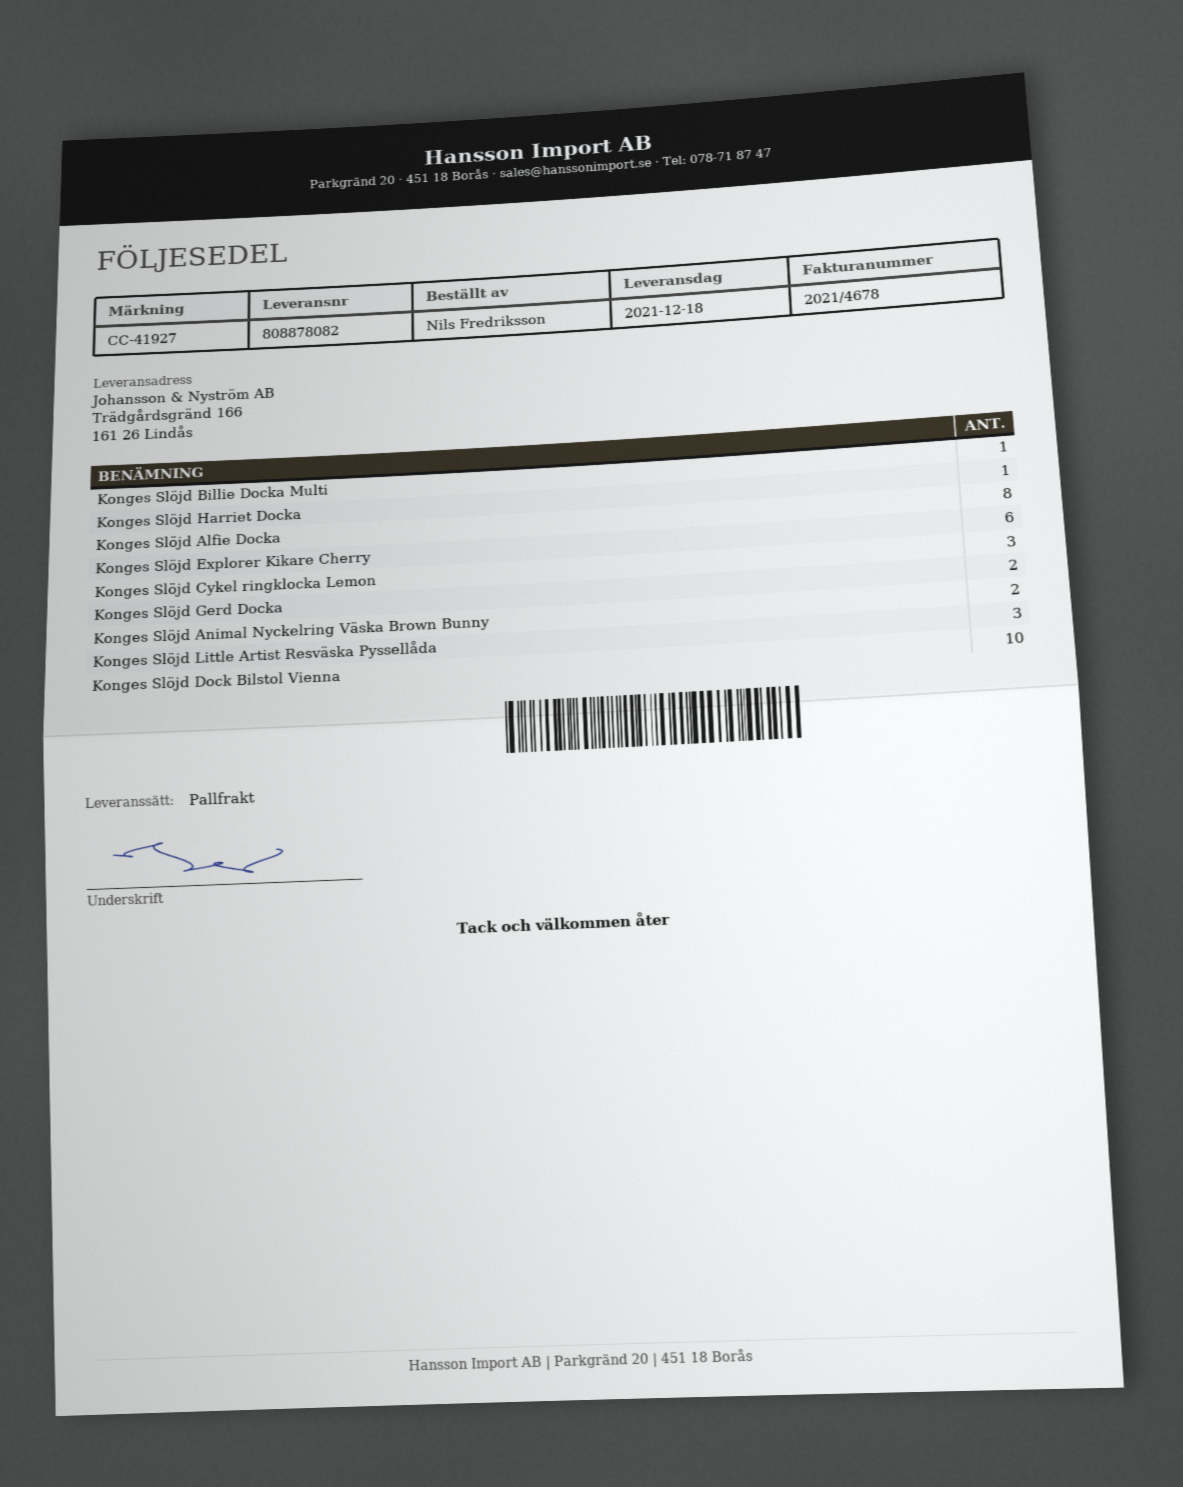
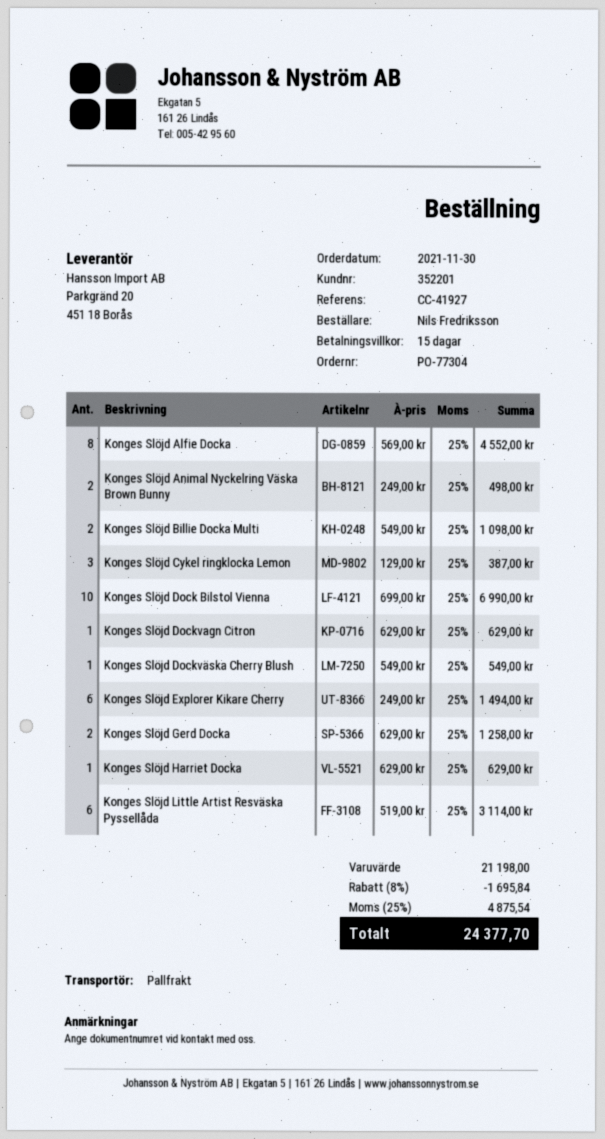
Konges Slöjd Billie Docka Multi: 1 -> 2
Konges Slöjd Little Artist Resväska Pyssellåda: 3 -> 6
Konges Slöjd Dockvagn Citron: none -> 1
Konges Slöjd Dockväska Cherry Blush: none -> 1

